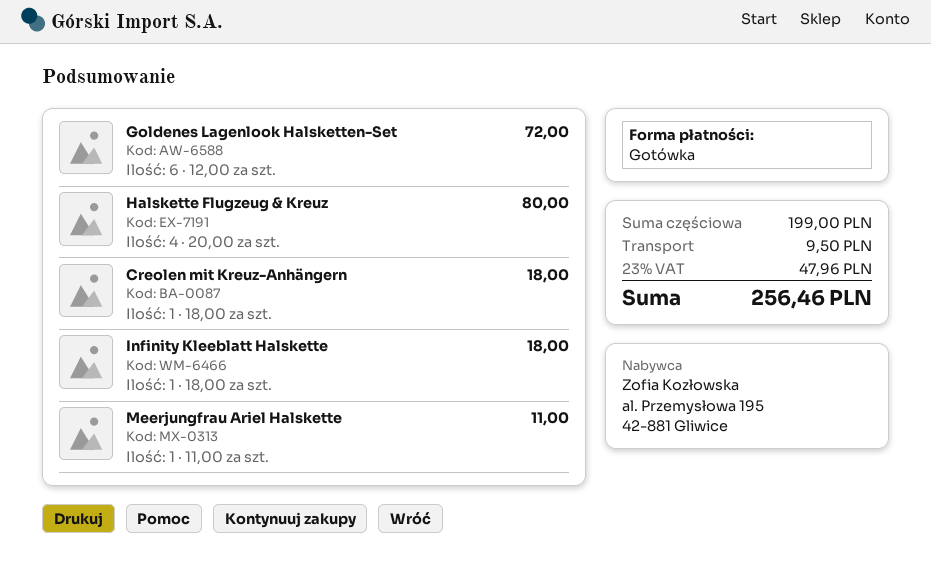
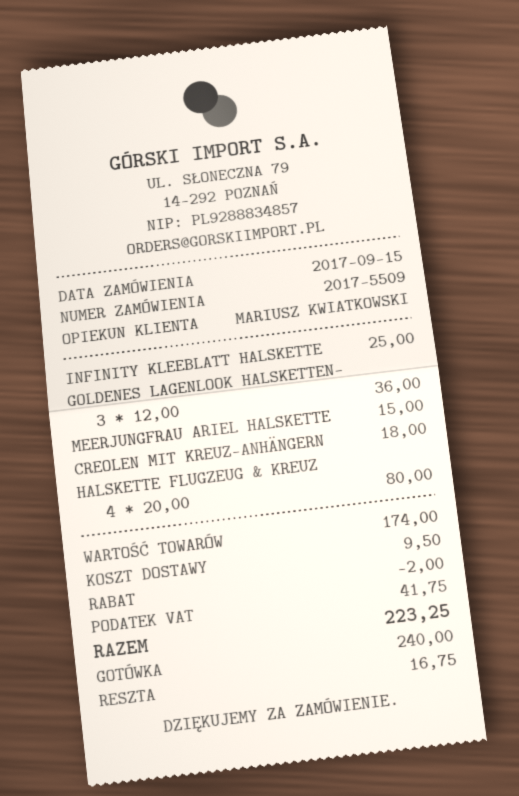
Goldenes Lagenlook Halsketten-Set: 6 x 12.00 = 72.00 -> 3 x 12.00 = 36.00
Infinity Kleeblatt Halskette: 1 x 18.00 = 18.00 -> 1 x 25.00 = 25.00
Meerjungfrau Ariel Halskette: 1 x 11.00 = 11.00 -> 1 x 15.00 = 15.00
subtotal: 199.00 -> 174.00
discount: none -> 2.00
tax: 47.96 -> 41.75
total: 256.46 -> 223.25

